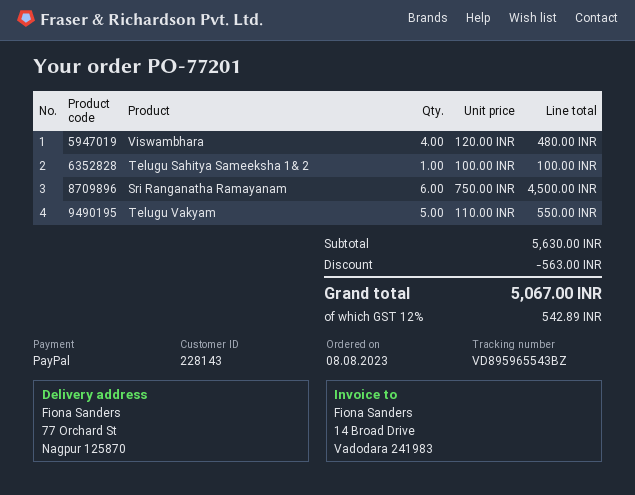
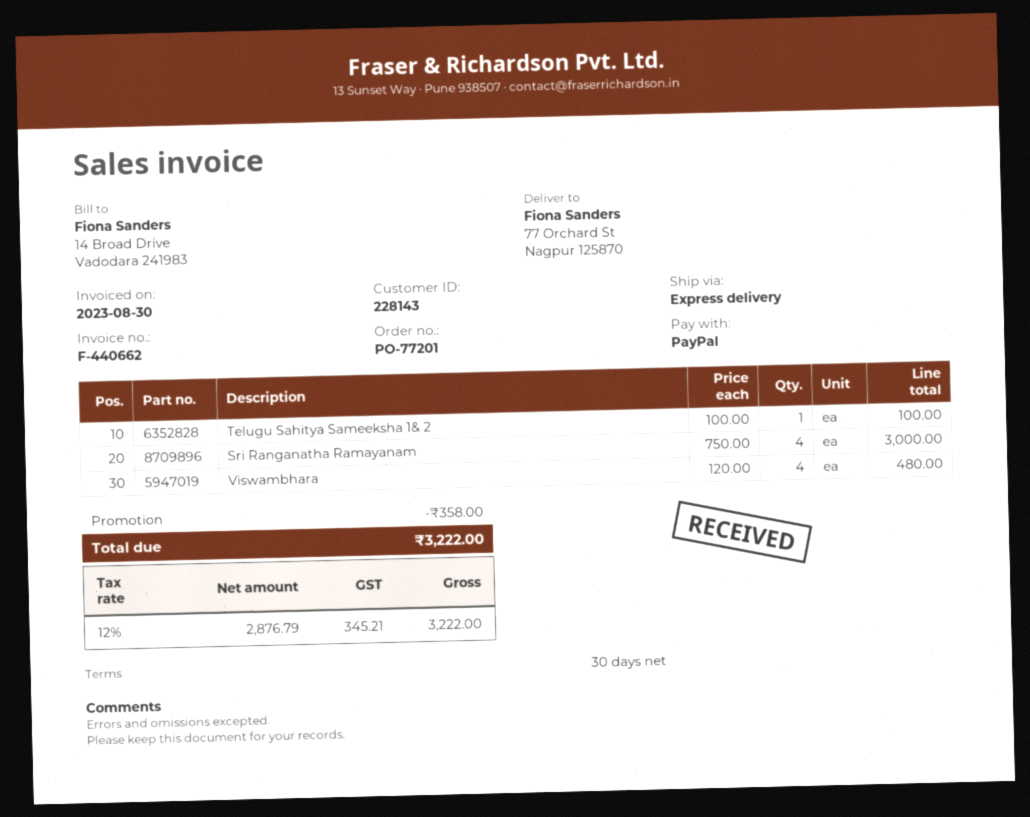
Sri Ranganatha Ramayanam: 6 x 750.00 = 4500.00 -> 4 x 750.00 = 3000.00
Telugu Vakyam: 5 x 110.00 = 550.00 -> none
discount: 563.00 -> 358.00
tax: 12% = 542.89 -> 12% = 345.21
total: 5067.00 -> 3222.00

